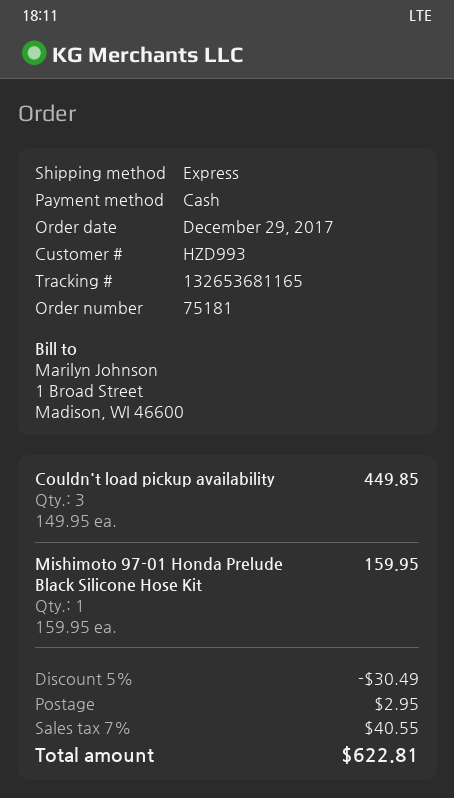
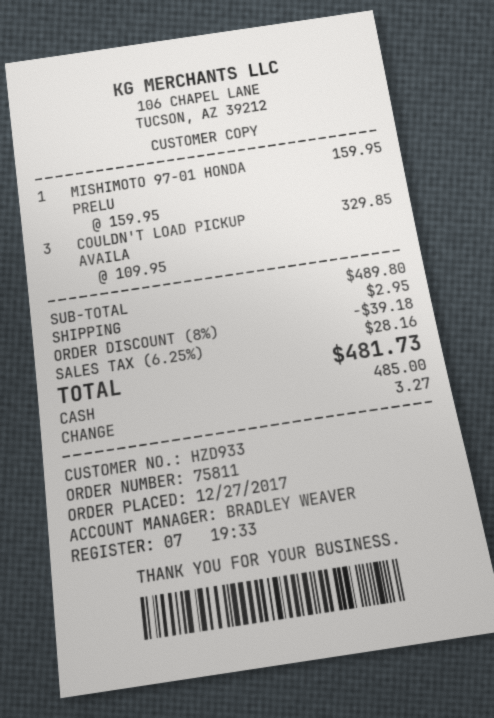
order number: 75181 -> 75811
order date: 2017-12-29 -> 2017-12-27
customer number: HZD993 -> HZD933
Couldn't load pickup availability: 3 x 149.95 = 449.85 -> 3 x 109.95 = 329.85
discount: 5% = 30.49 -> 8% = 39.18
tax: 7% = 40.55 -> 6.25% = 28.16
total: 622.81 -> 481.73

